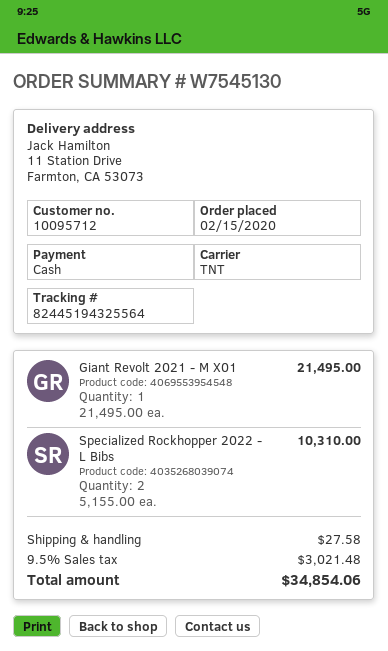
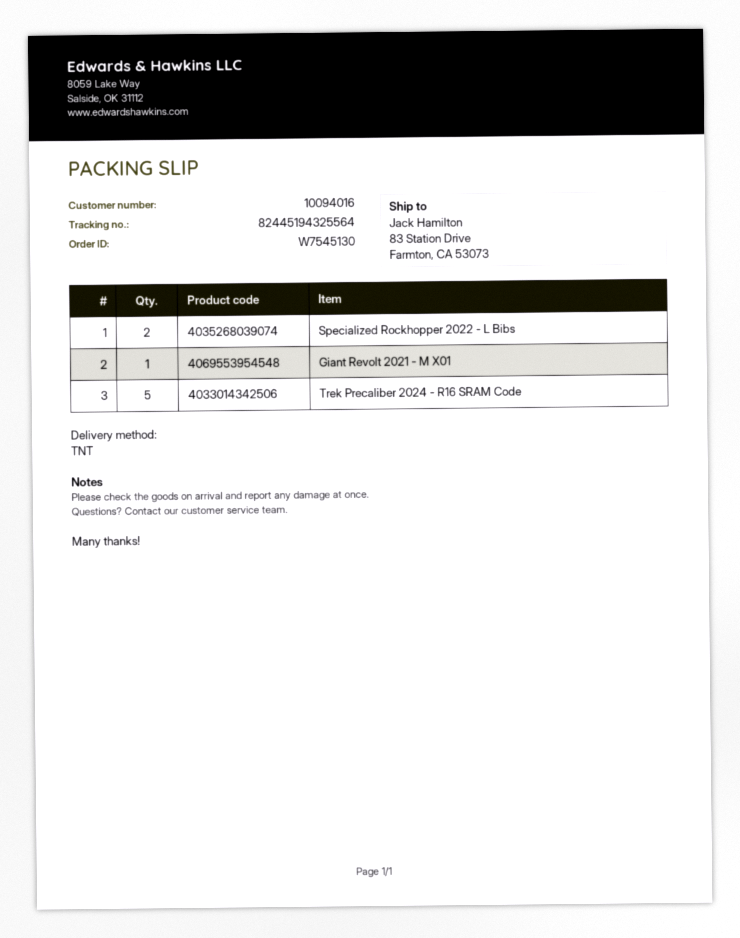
customer number: 10095712 -> 10094016
ship to: 11 Station Drive, Farmton, CA 53073 -> 83 Station Drive, Farmton, CA 53073
Trek Precaliber 2024 - R16 SRAM Code: none -> 5

